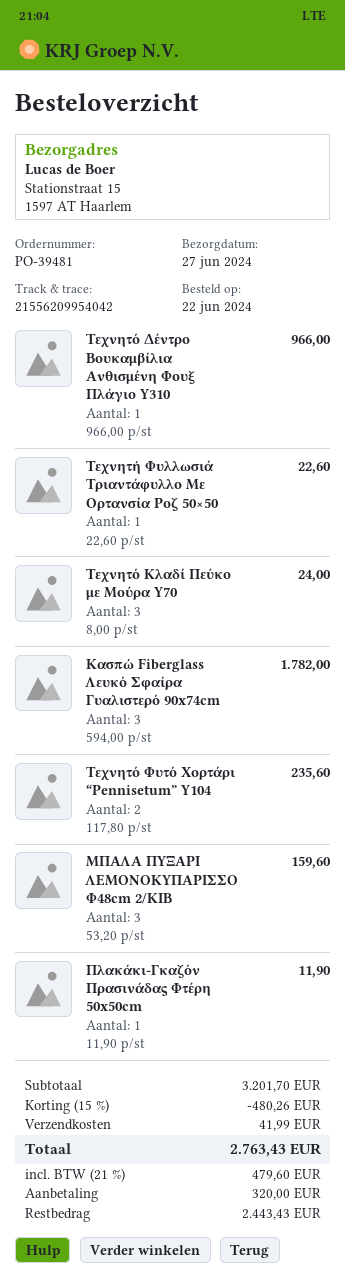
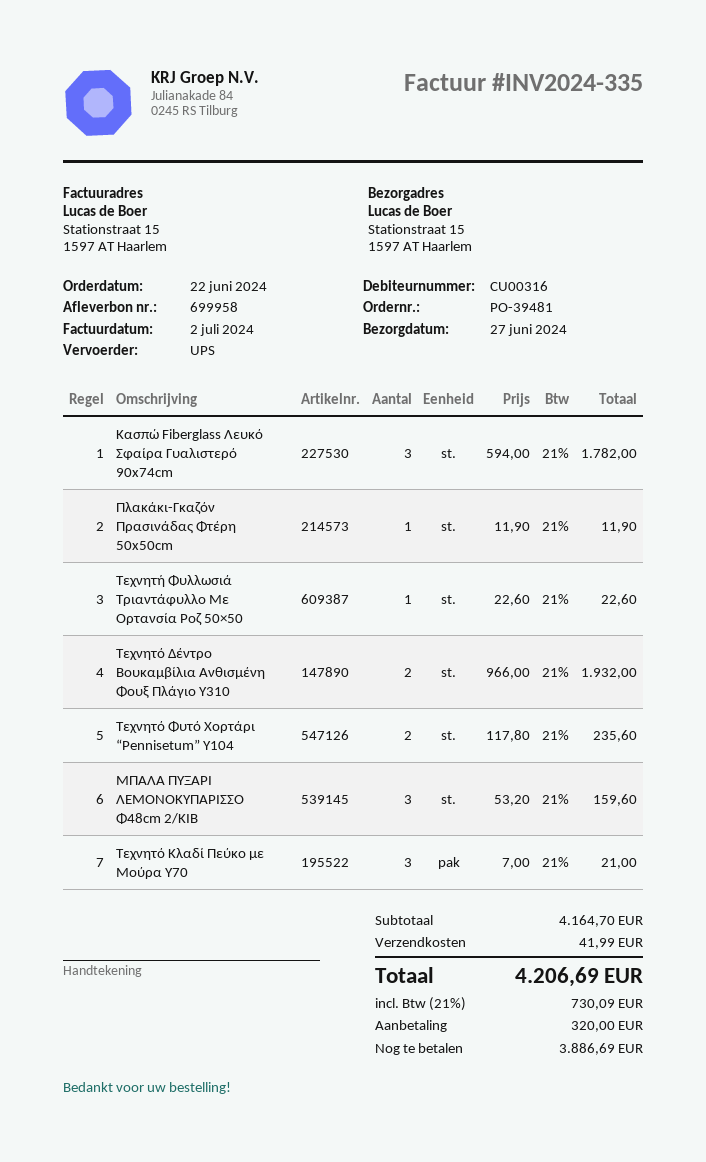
Τεχνητό Δέντρο Βουκαμβίλια Ανθισμένη Φουξ Πλάγιο Y310: 1 x 966.00 = 966.00 -> 2 x 966.00 = 1932.00
Τεχνητό Κλαδί Πεύκο με Μούρα Υ70: 3 x 8.00 = 24.00 -> 3 x 7.00 = 21.00
subtotal: 3201.70 -> 4164.70
discount: 15% = 480.26 -> none
tax: 21% = 479.60 -> 21% = 730.09
total: 2763.43 -> 4206.69
balance: 2443.43 -> 3886.69

